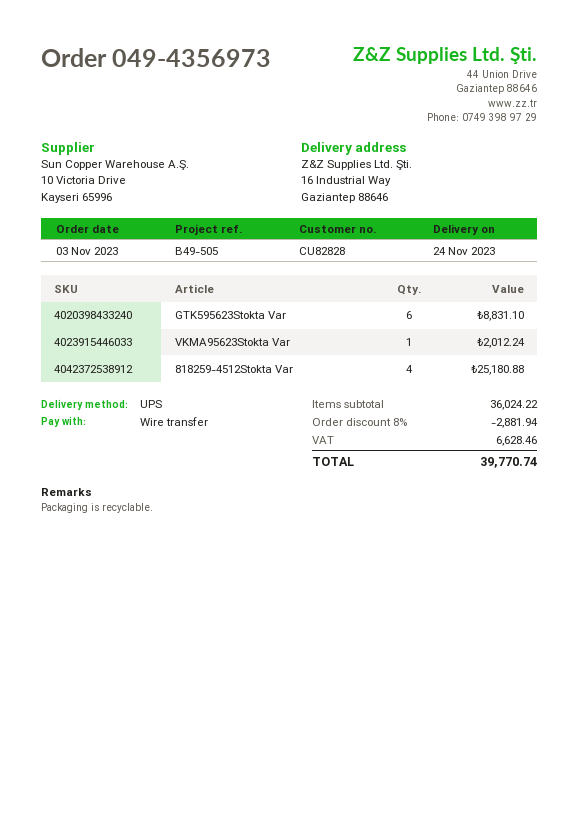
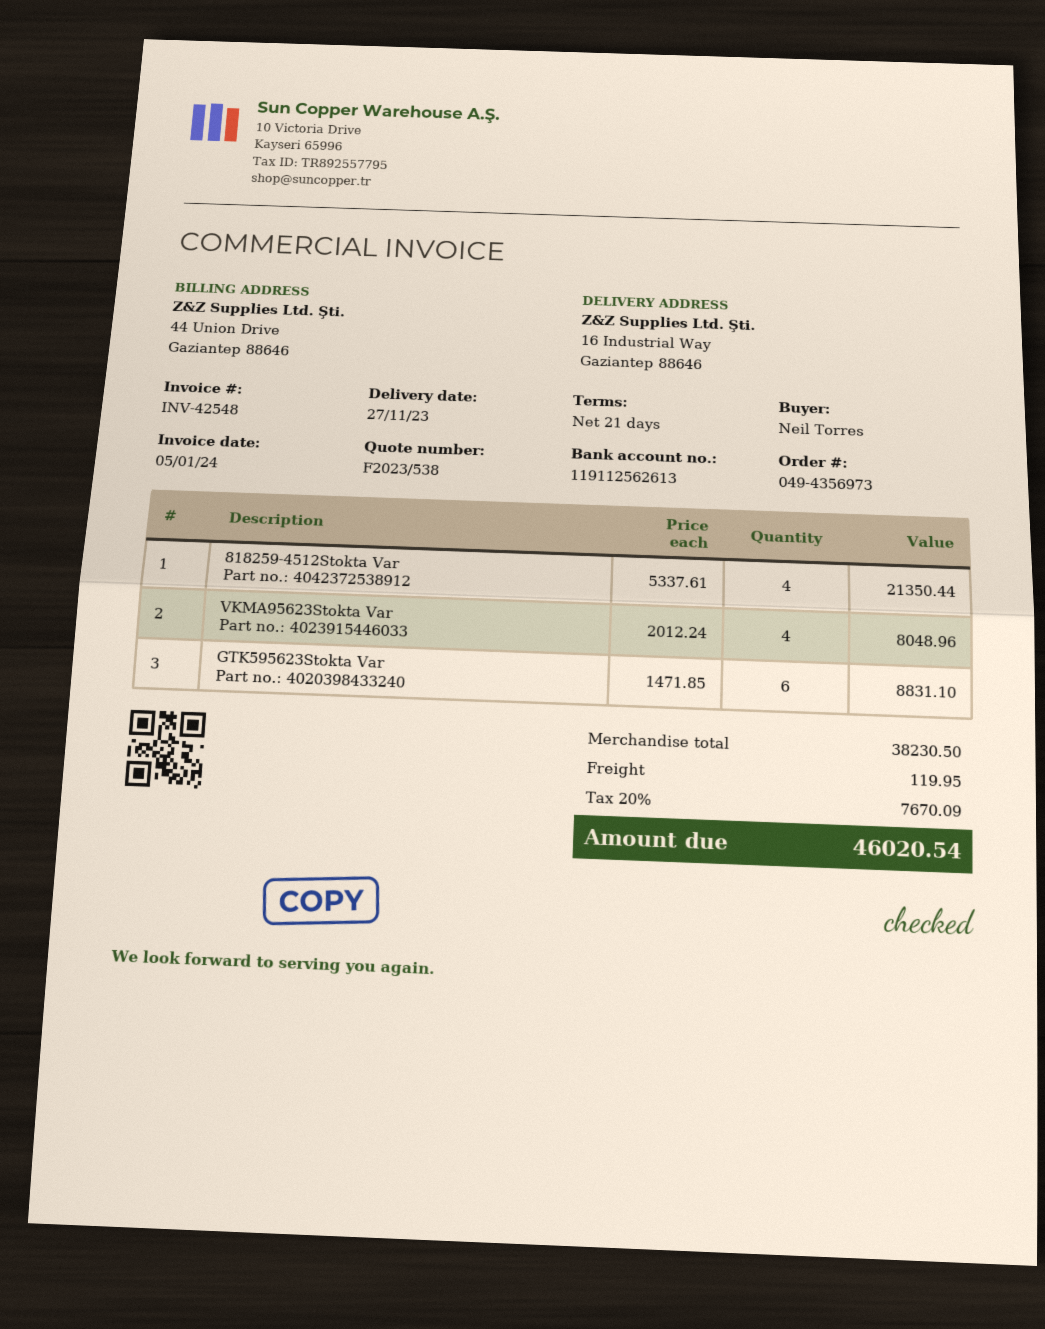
delivery date: 2023-11-24 -> 2023-11-27
VKMA95623Stokta Var: 1 for 2012.24 -> 4 for 8048.96
818259-4512Stokta Var: 4 for 25180.88 -> 4 for 21350.44
subtotal: 36024.22 -> 38230.50
discount: 8% = 2881.94 -> none
shipping: none -> 119.95
tax: 6628.46 -> 7670.09
total: 39770.74 -> 46020.54

